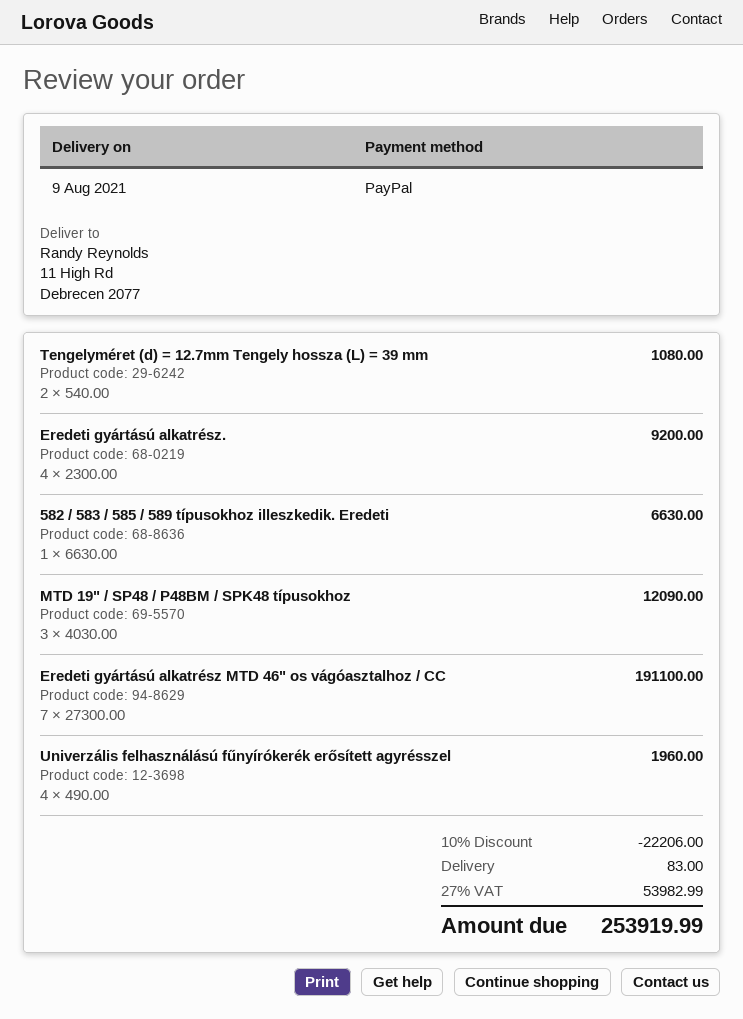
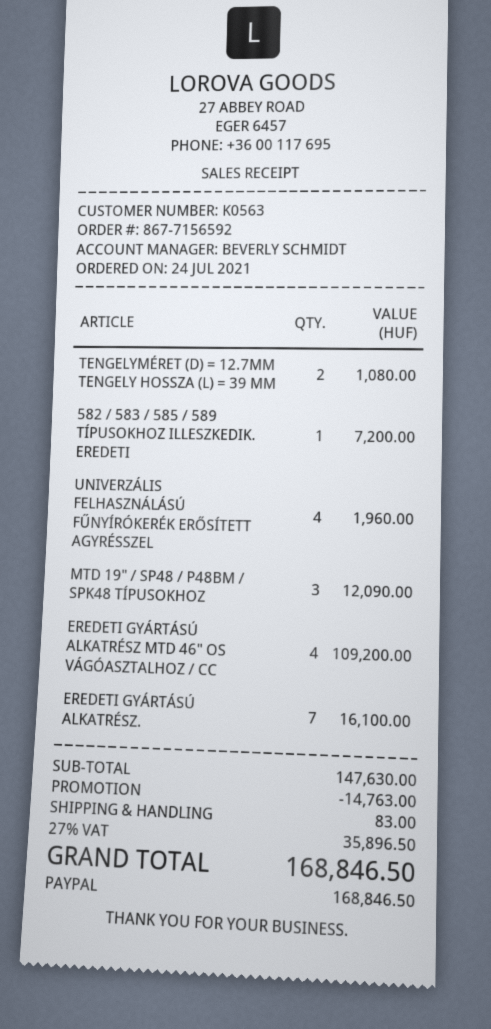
Eredeti gyártású alkatrész.: 4 for 9200.00 -> 7 for 16100.00
582 / 583 / 585 / 589 típusokhoz illeszkedik. Eredeti: 1 for 6630.00 -> 1 for 7200.00
Eredeti gyártású alkatrész MTD 46" os vágóasztalhoz / CC: 7 for 191100.00 -> 4 for 109200.00
discount: 22206.00 -> 14763.00
tax: 27% = 53982.99 -> 27% = 35896.50
total: 253919.99 -> 168846.50

